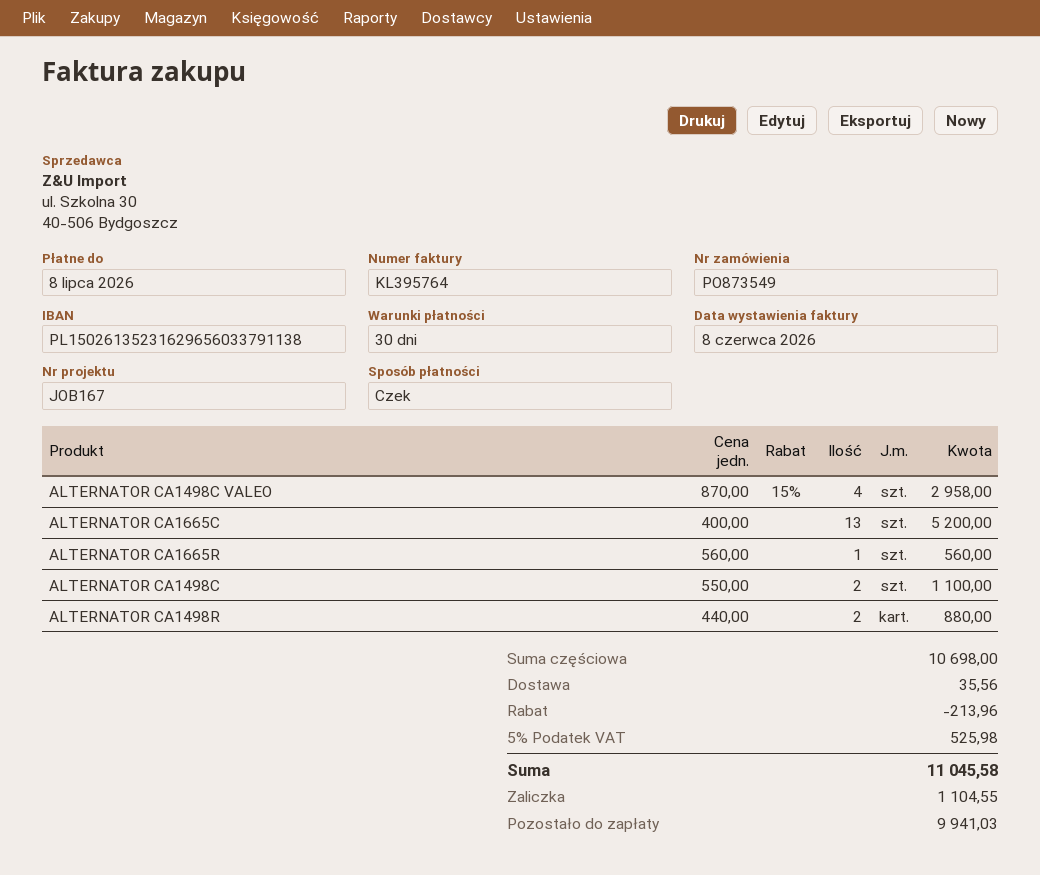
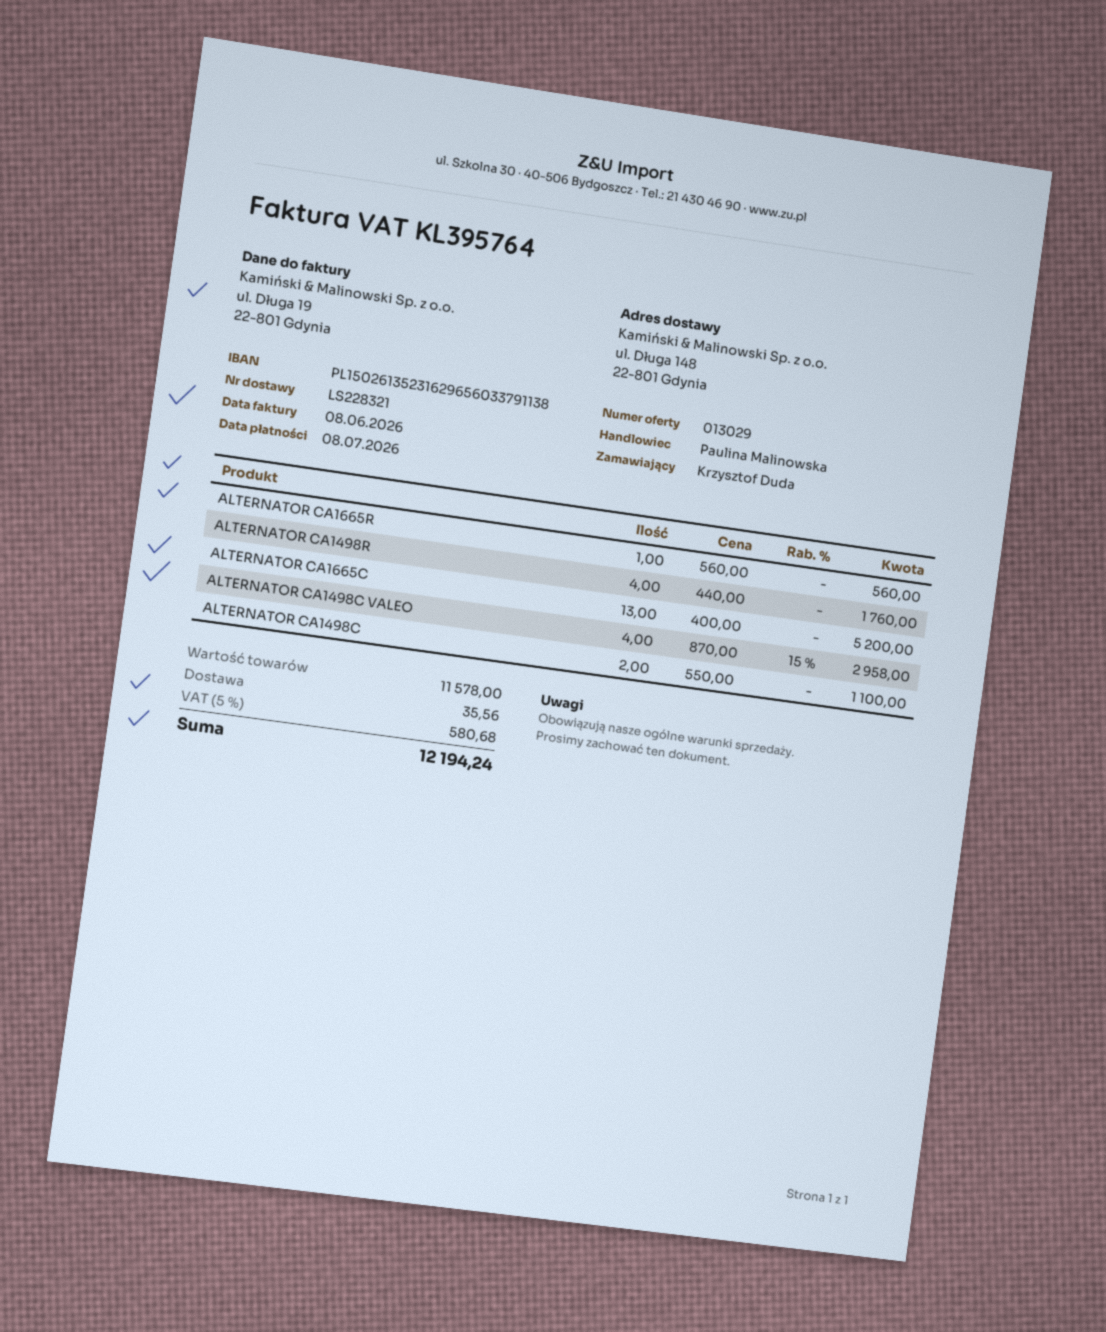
ALTERNATOR CA1498R: 2 x 440.00 = 880.00 -> 4 x 440.00 = 1760.00
subtotal: 10698.00 -> 11578.00
discount: 213.96 -> none
tax: 5% = 525.98 -> 5% = 580.68
total: 11045.58 -> 12194.24

